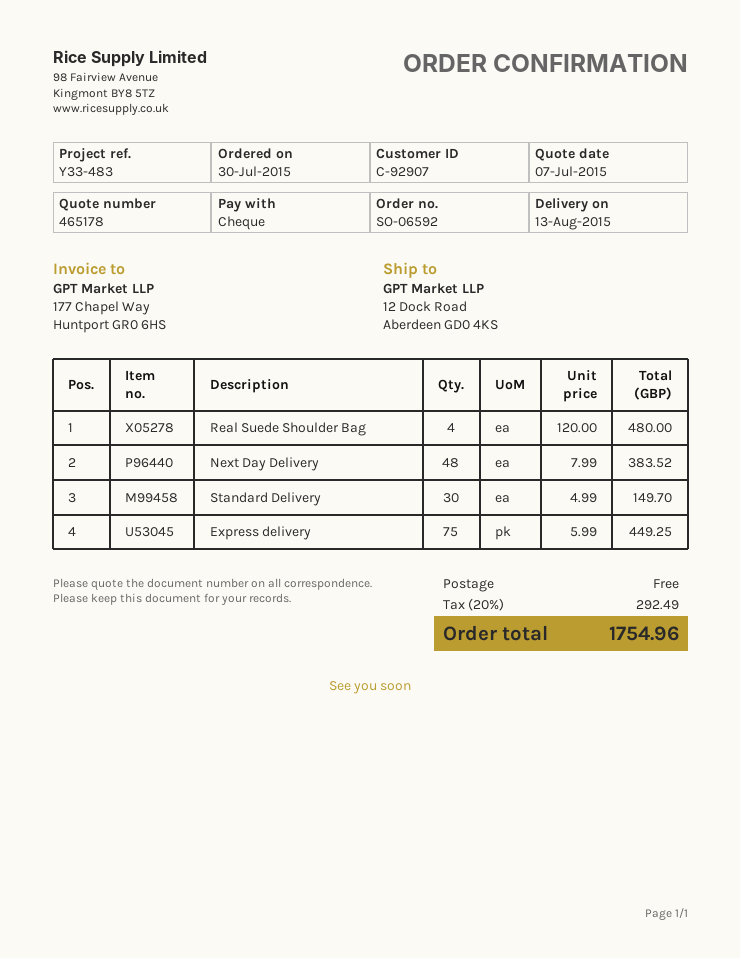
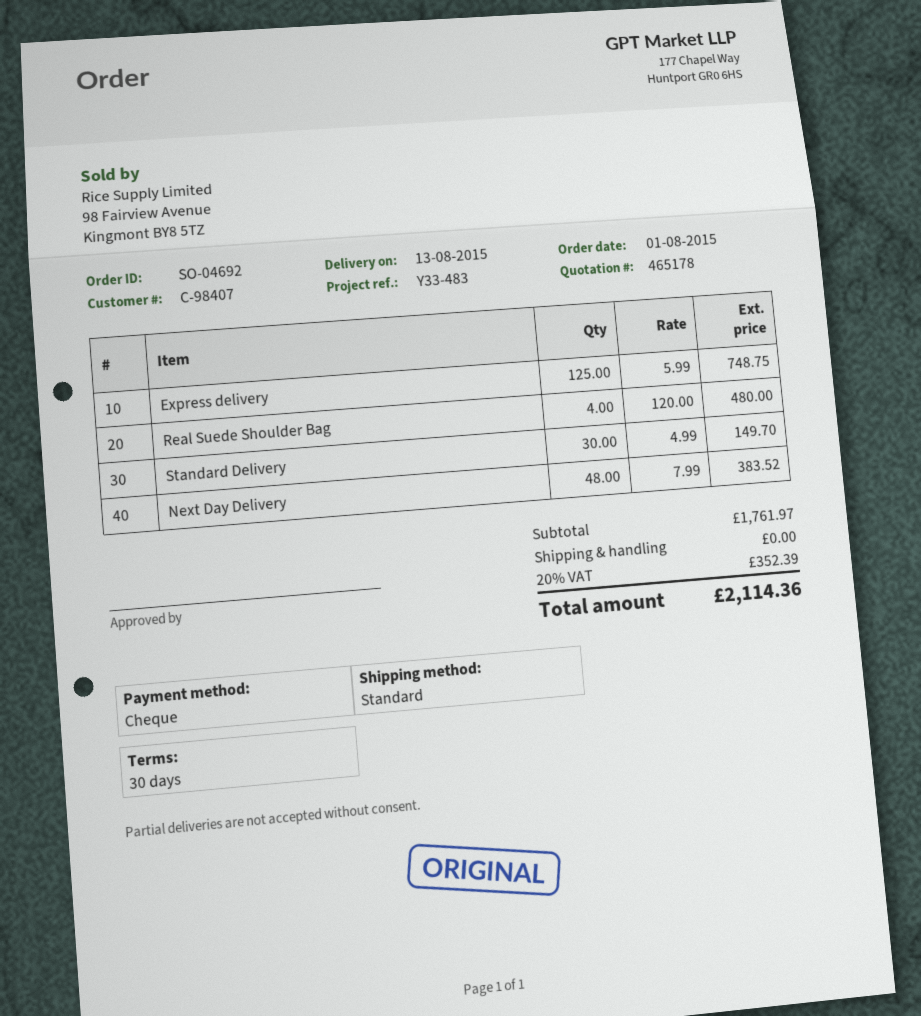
order number: SO-06592 -> SO-04692
order date: 2015-07-30 -> 2015-08-01
customer number: C-92907 -> C-98407
Express delivery: 75 x 5.99 = 449.25 -> 125 x 5.99 = 748.75
tax: 20% = 292.49 -> 20% = 352.39
total: 1754.96 -> 2114.36

